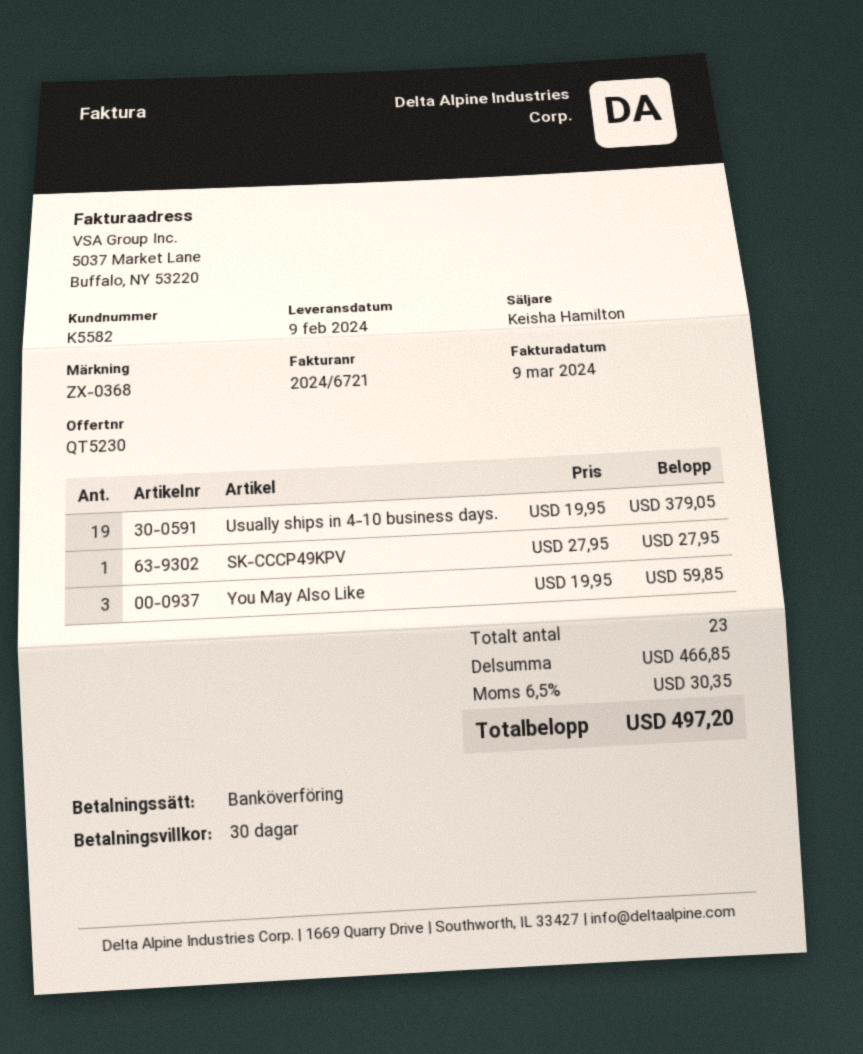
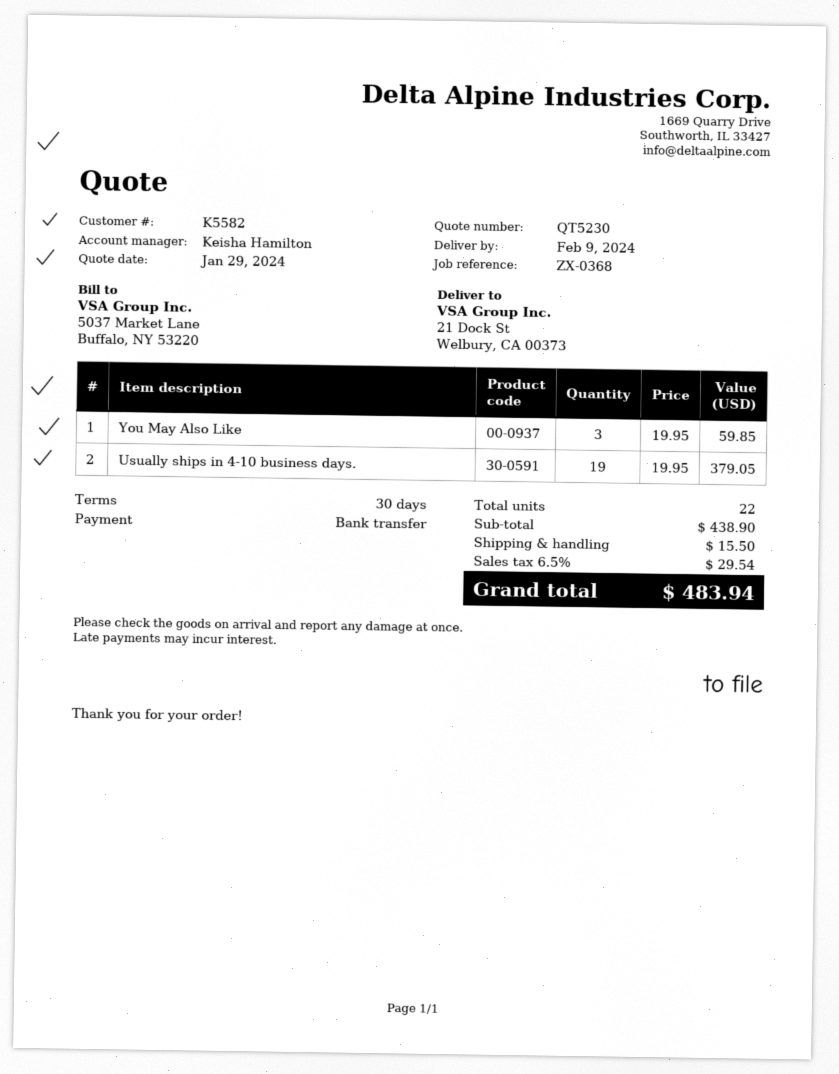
SK-CCCP49KPV: 1 x 27.95 = 27.95 -> none
total quantity: 23 -> 22
subtotal: 466.85 -> 438.90
shipping: none -> 15.50
tax: 6.5% = 30.35 -> 6.5% = 29.54
total: 497.20 -> 483.94

